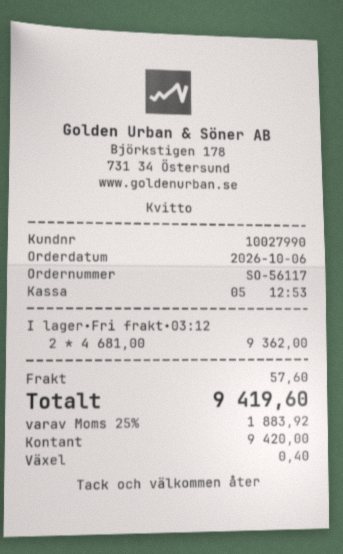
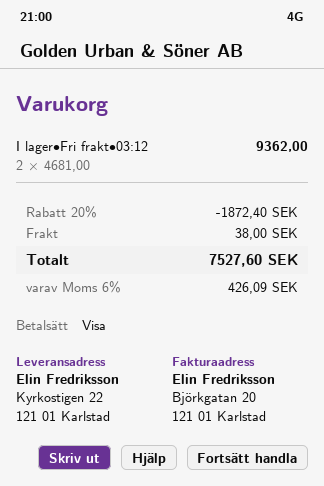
payment method: cash -> Visa
discount: none -> 20% = 1872.40
shipping: 57.60 -> 38.00
tax: 25% = 1883.92 -> 6% = 426.09
total: 9419.60 -> 7527.60

